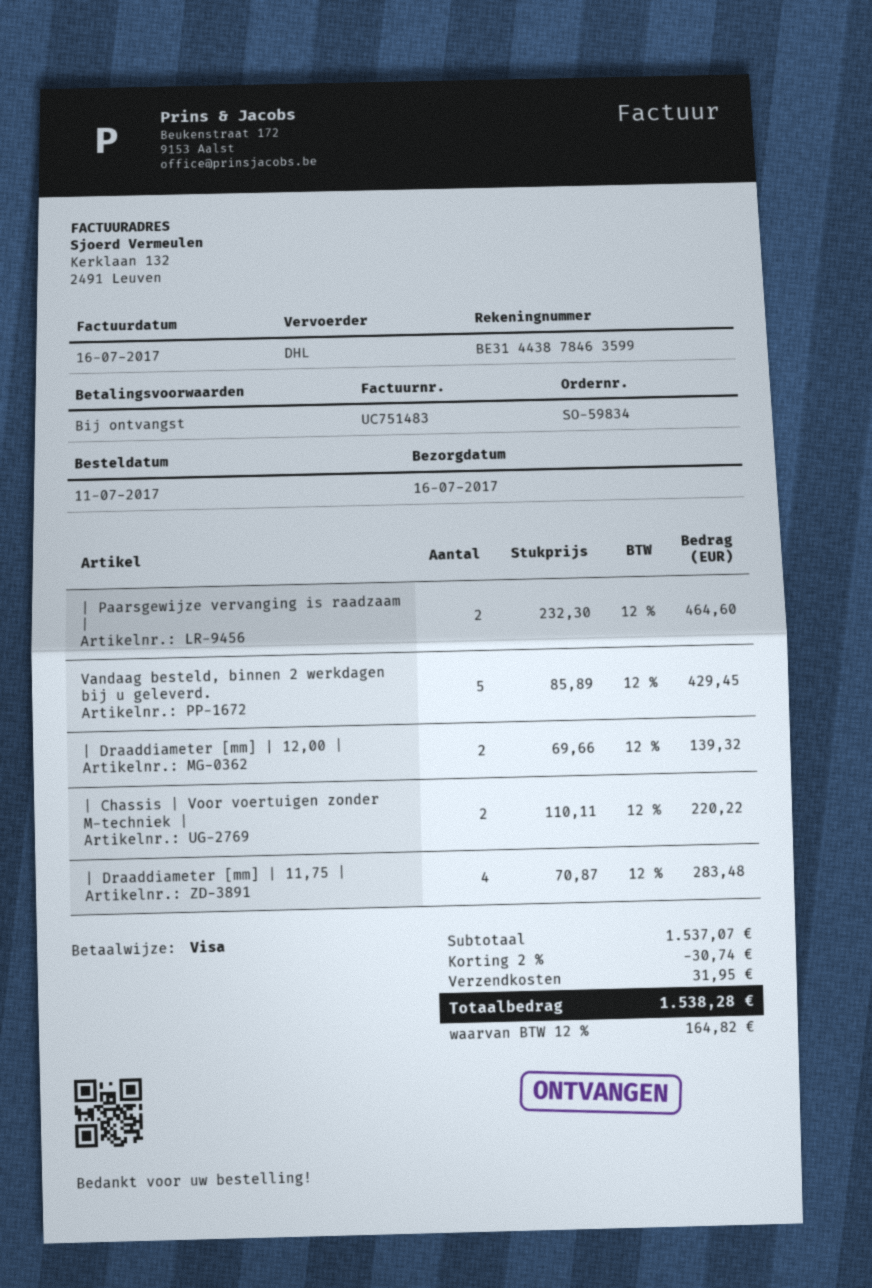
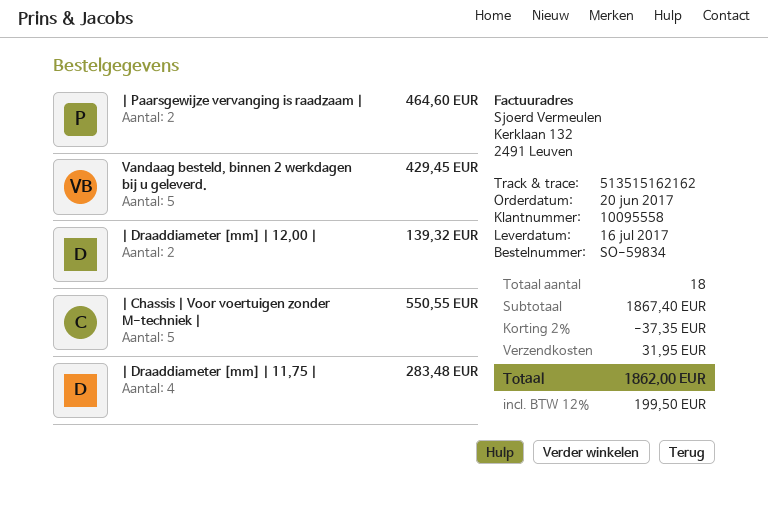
order date: 2017-07-11 -> 2017-06-20
| Chassis | Voor voertuigen zonder M-techniek |: 2 for 220.22 -> 5 for 550.55
subtotal: 1537.07 -> 1867.40
discount: 2% = 30.74 -> 2% = 37.35
tax: 12% = 164.82 -> 12% = 199.50
total: 1538.28 -> 1862.00

